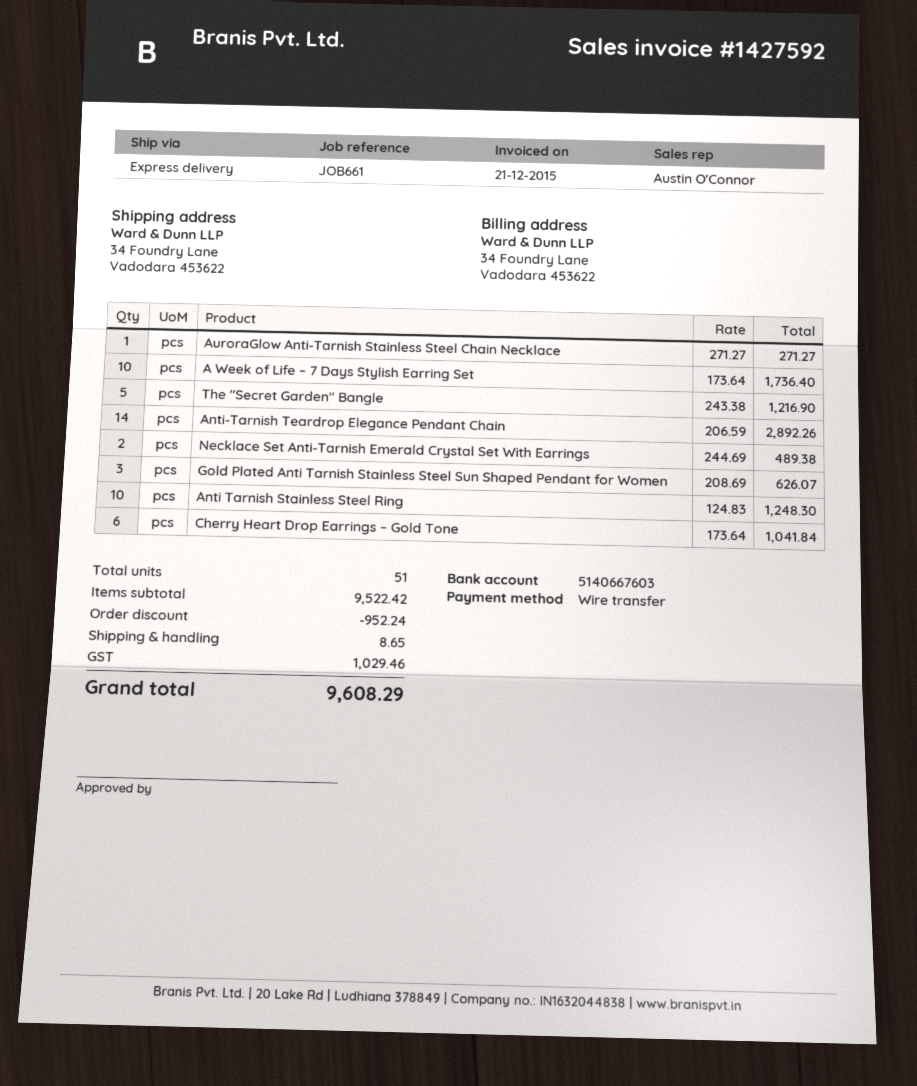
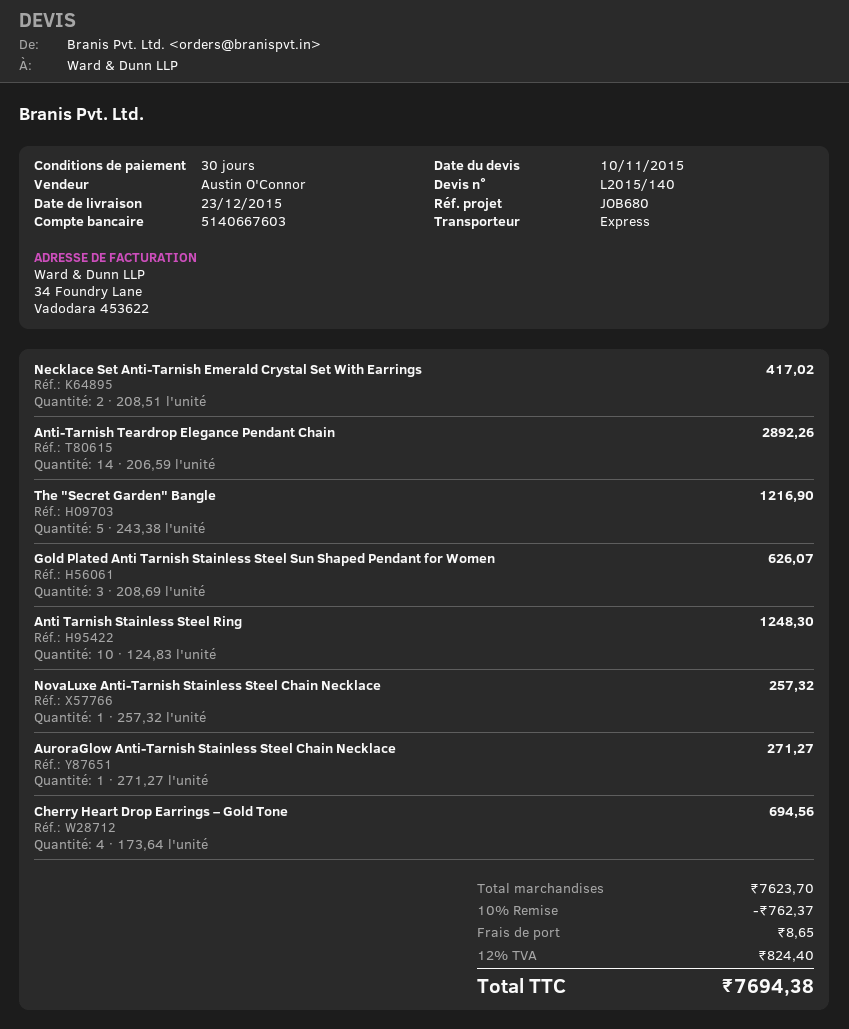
reference: JOB661 -> JOB680
A Week of Life – 7 Days Stylish Earring Set: 10 x 173.64 = 1736.40 -> none
Necklace Set Anti-Tarnish Emerald Crystal Set With Earrings: 2 x 244.69 = 489.38 -> 2 x 208.51 = 417.02
Cherry Heart Drop Earrings – Gold Tone: 6 x 173.64 = 1041.84 -> 4 x 173.64 = 694.56
NovaLuxe Anti-Tarnish Stainless Steel Chain Necklace: none -> 1 x 257.32 = 257.32
subtotal: 9522.42 -> 7623.70
discount: 952.24 -> 762.37
tax: 1029.46 -> 824.40
total: 9608.29 -> 7694.38

